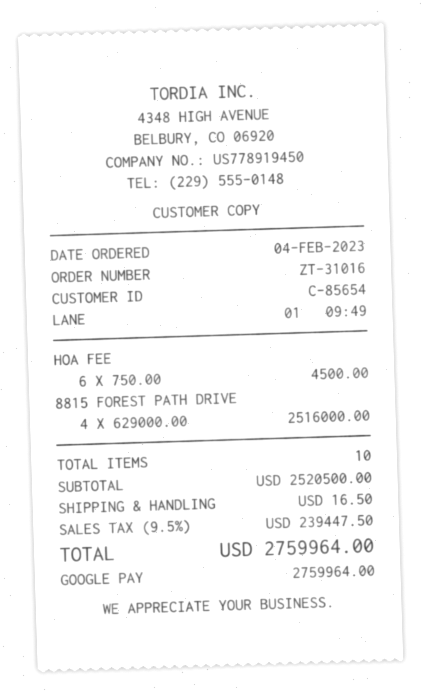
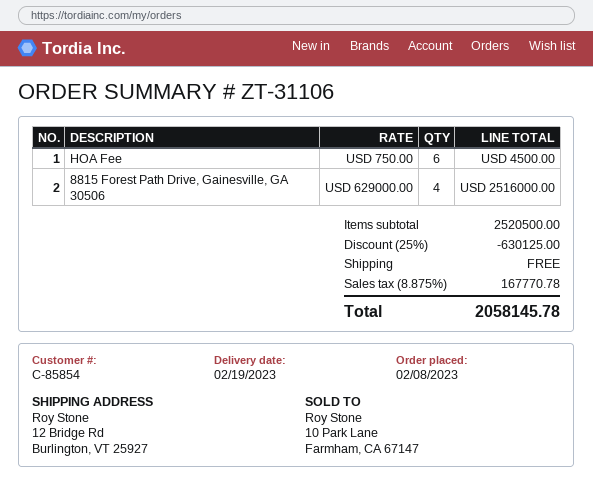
order number: ZT-31016 -> ZT-31106
order date: 2023-02-04 -> 2023-02-08
customer number: C-85654 -> C-85854
discount: none -> 25% = 630125.00
shipping: 16.50 -> 0.00
tax: 9.5% = 239447.50 -> 8.875% = 167770.78
total: 2759964.00 -> 2058145.78

